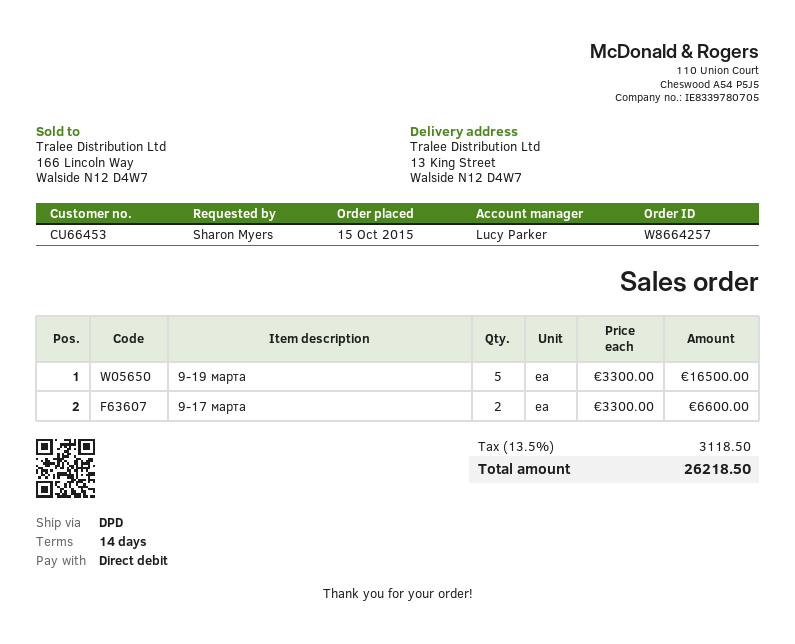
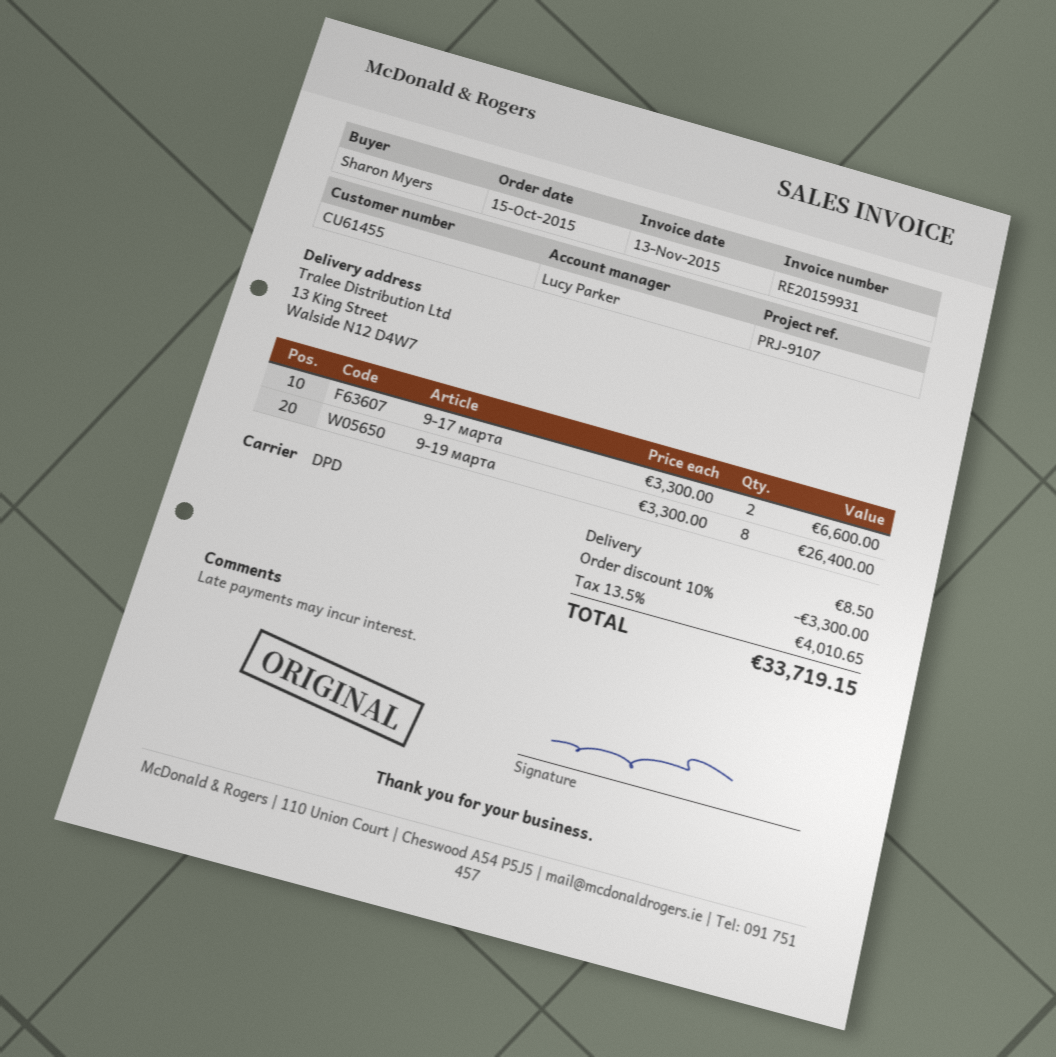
customer number: CU66453 -> CU61455
9-19 марта: 5 x 3300.00 = 16500.00 -> 8 x 3300.00 = 26400.00
discount: none -> 10% = 3300.00
shipping: none -> 8.50
tax: 13.5% = 3118.50 -> 13.5% = 4010.65
total: 26218.50 -> 33719.15

